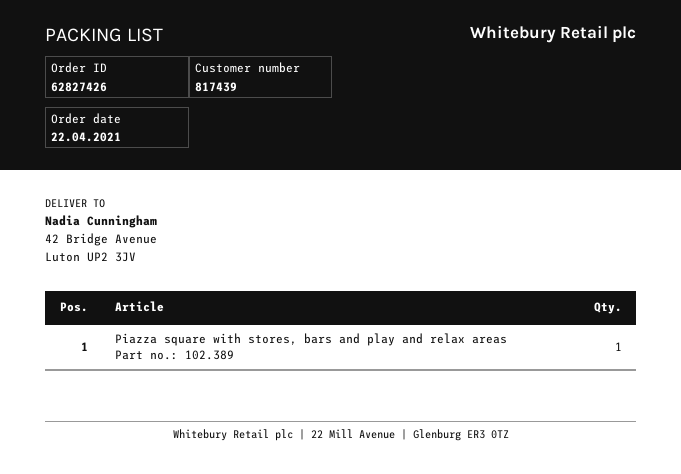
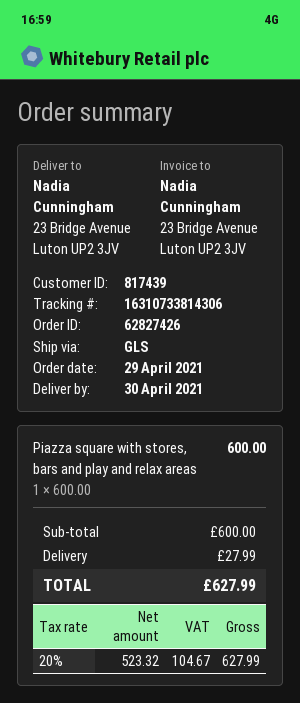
order date: 2021-04-22 -> 2021-04-29
ship to: 42 Bridge Avenue, Luton UP2 3JV -> 23 Bridge Avenue, Luton UP2 3JV

